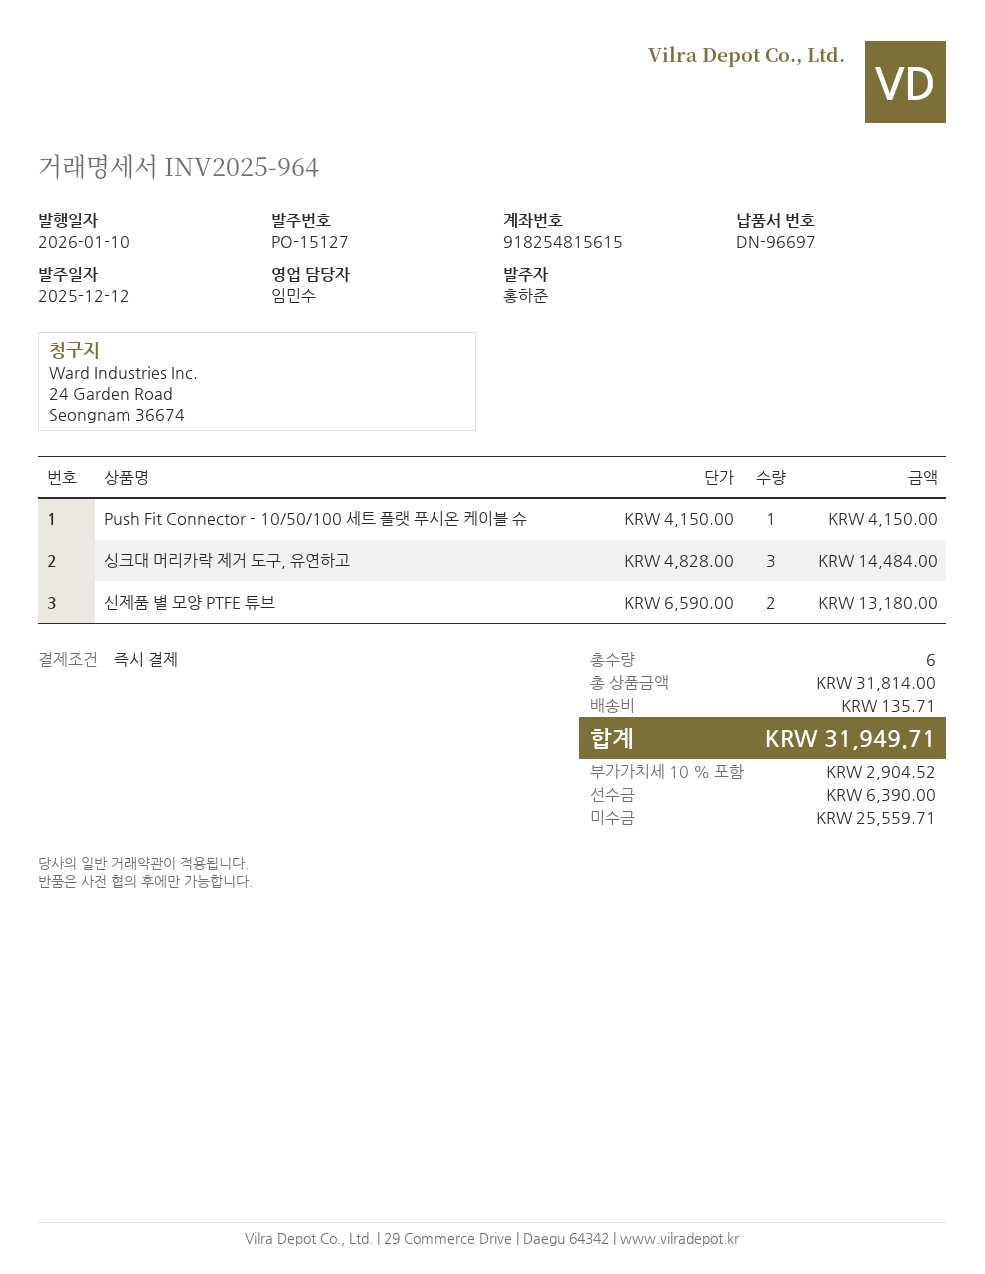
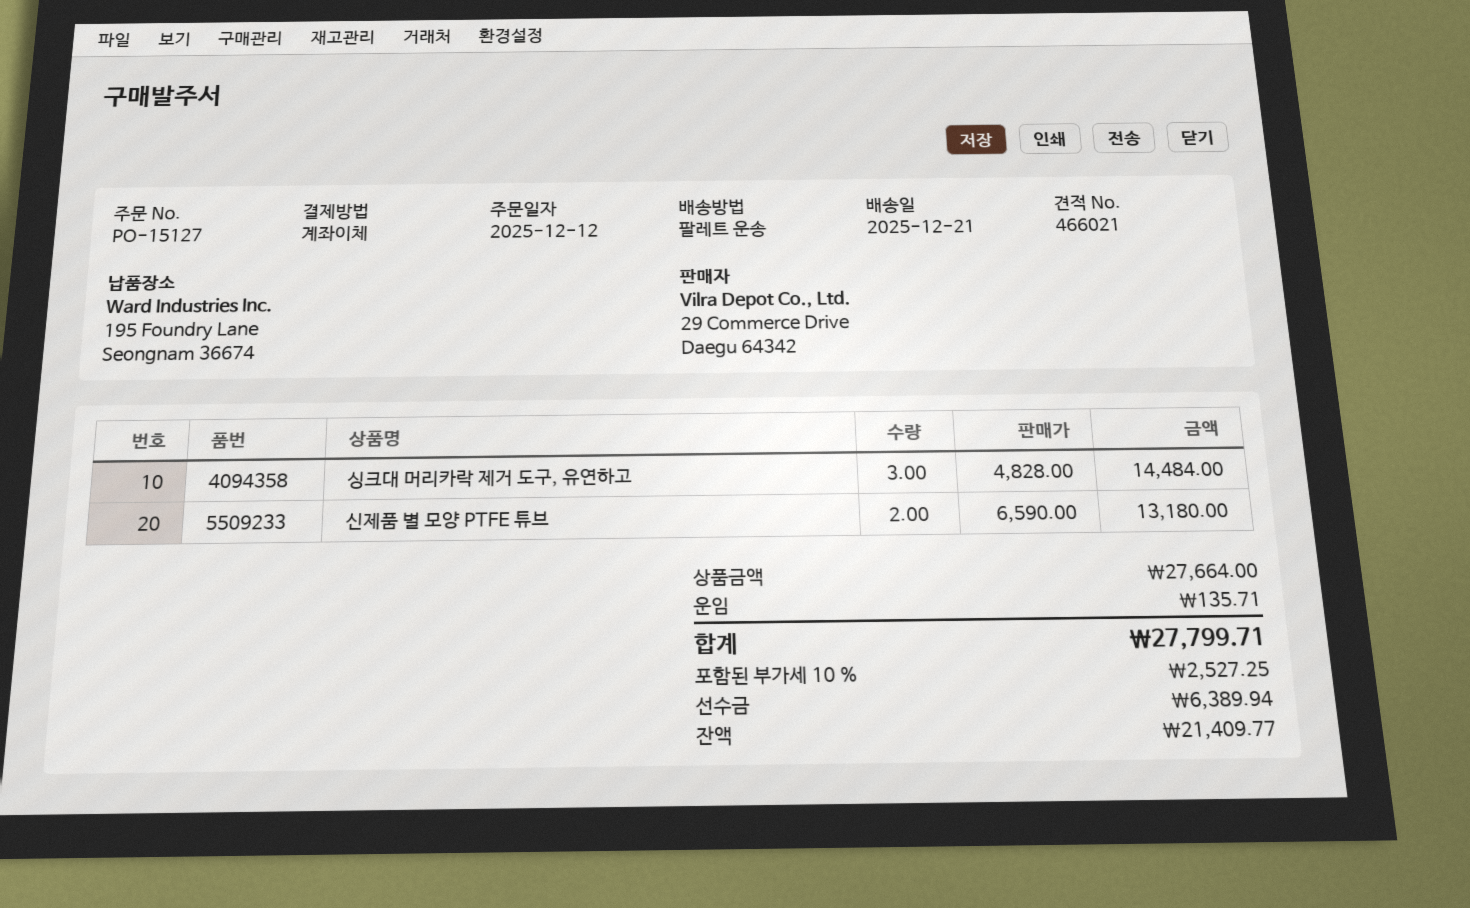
Push Fit Connector - 10/50/100 세트 플랫 푸시온 케이블 슈: 1 x 4150.00 = 4150.00 -> none
subtotal: 31814.00 -> 27664.00
tax: 10% = 2904.52 -> 10% = 2527.25
total: 31949.71 -> 27799.71
deposit: 6390.00 -> 6389.94
balance: 25559.71 -> 21409.77

